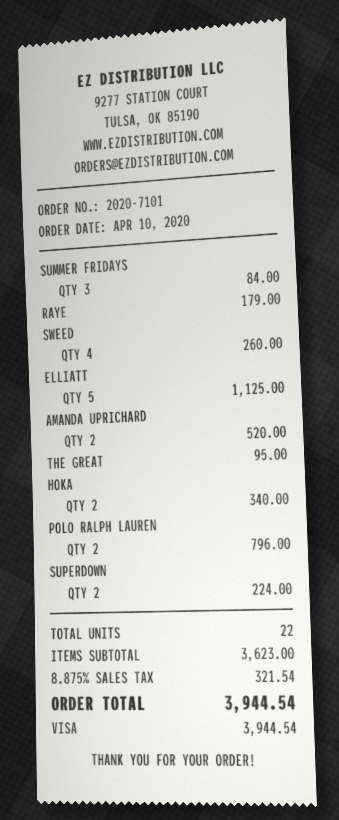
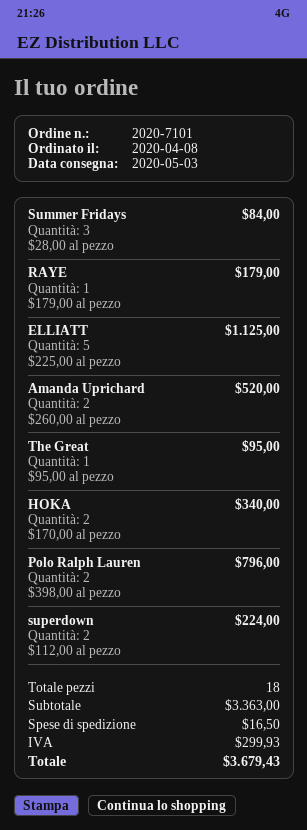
order date: 2020-04-10 -> 2020-04-08
SWEED: 4 for 260.00 -> none
total quantity: 22 -> 18
subtotal: 3623.00 -> 3363.00
shipping: none -> 16.50
tax: 321.54 -> 299.93
total: 3944.54 -> 3679.43

